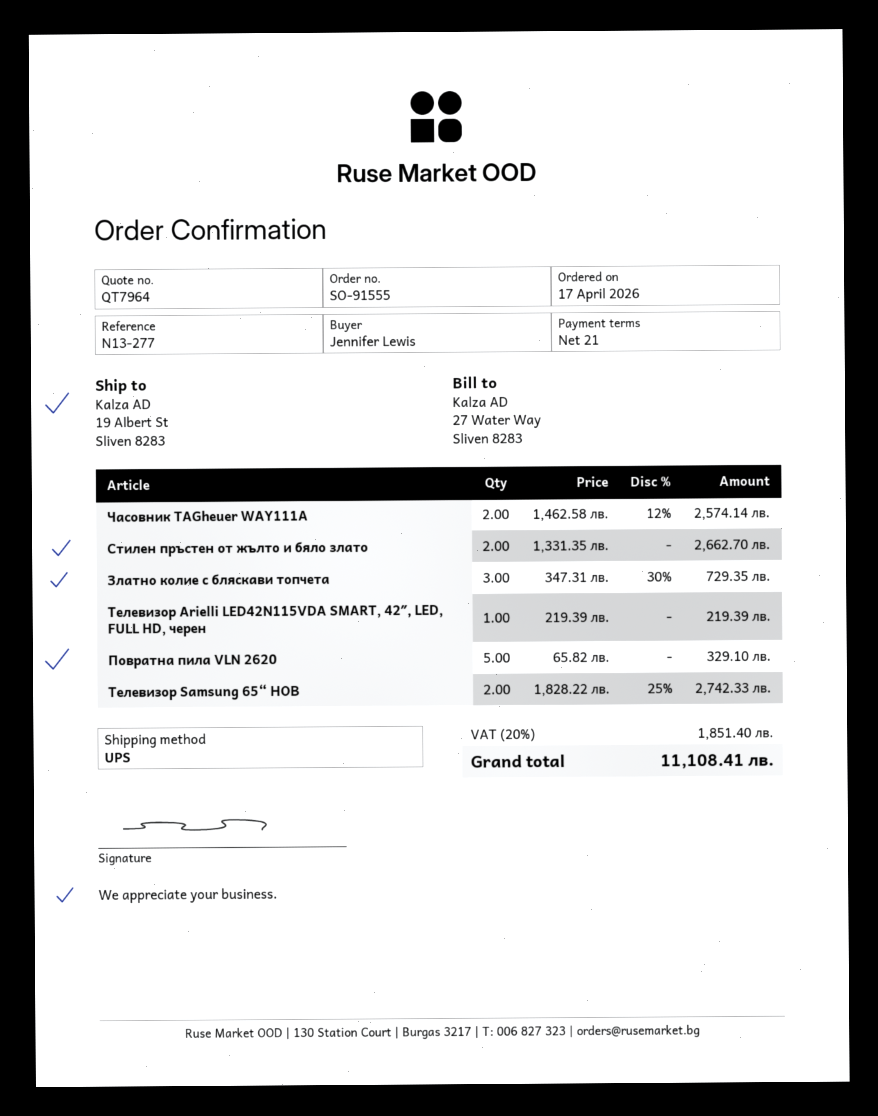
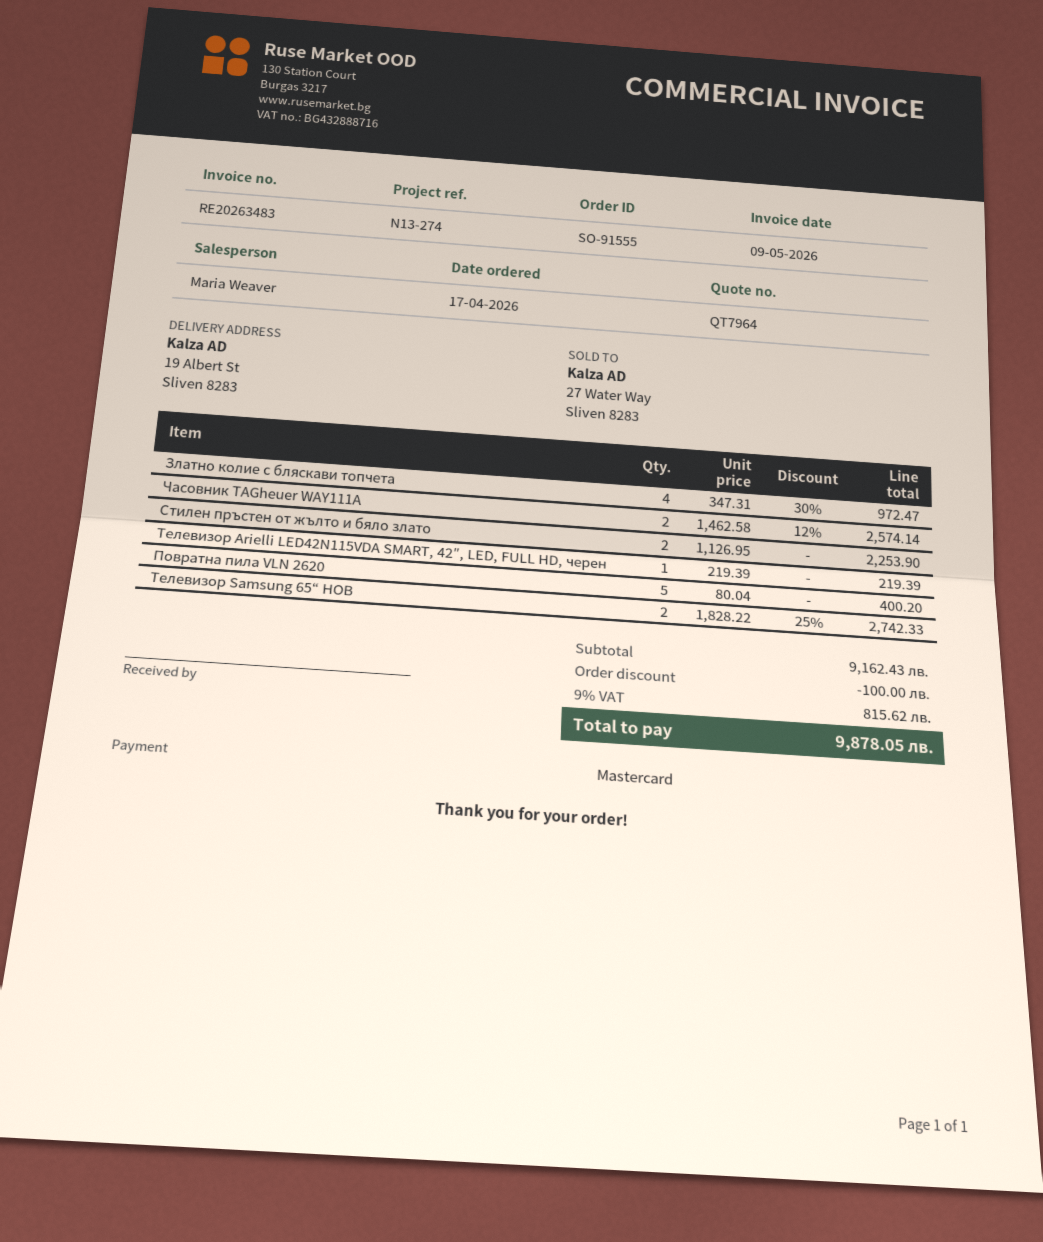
reference: N13-277 -> N13-274
Стилен пръстен от жълто и бяло злато: 2 x 1331.35 = 2662.70 -> 2 x 1126.95 = 2253.90
Златно колие с бляскави топчета: 3 x 347.31 - 30% = 729.35 -> 4 x 347.31 - 30% = 972.47
Повратна пила VLN 2620: 5 x 65.82 = 329.10 -> 5 x 80.04 = 400.20
discount: none -> 100.00
tax: 20% = 1851.40 -> 9% = 815.62
total: 11108.41 -> 9878.05

